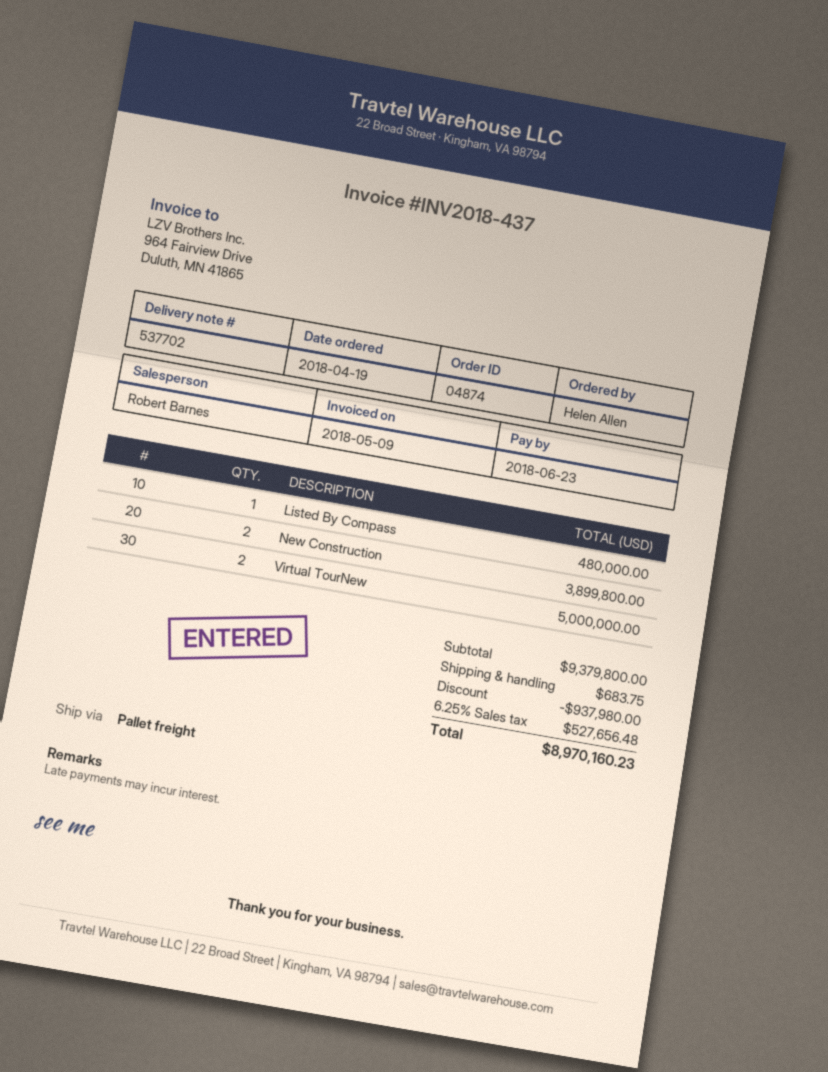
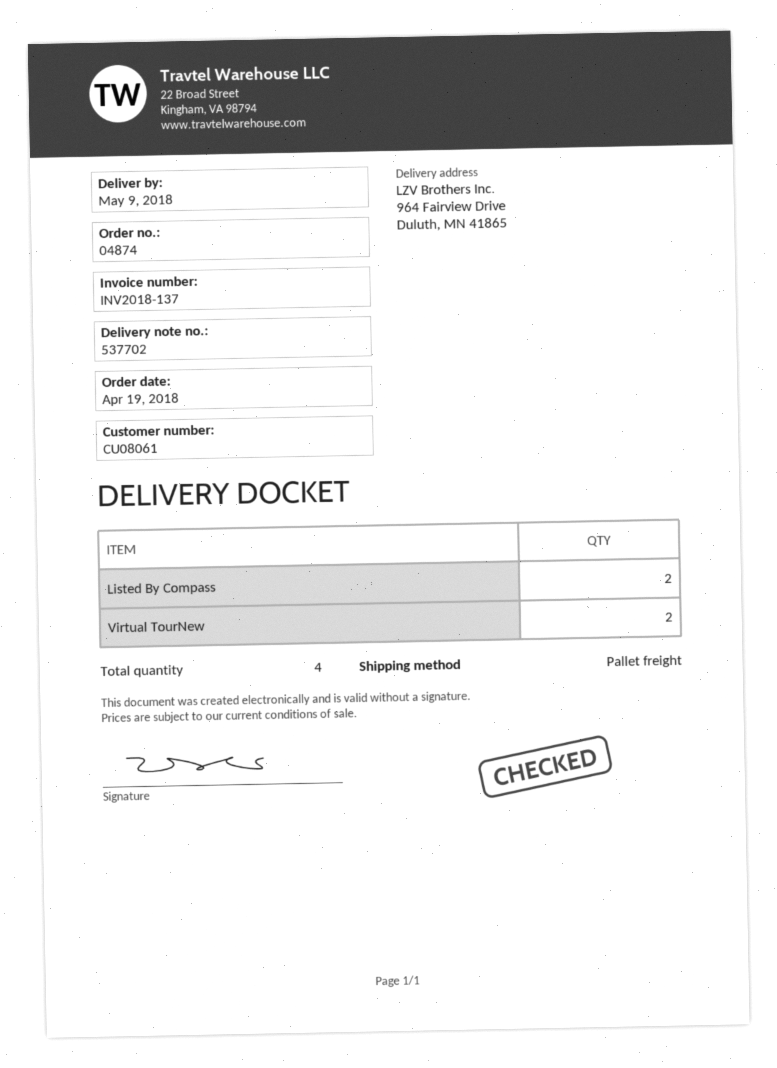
invoice number: INV2018-437 -> INV2018-137
Listed By Compass: 1 -> 2
New Construction: 2 -> none

